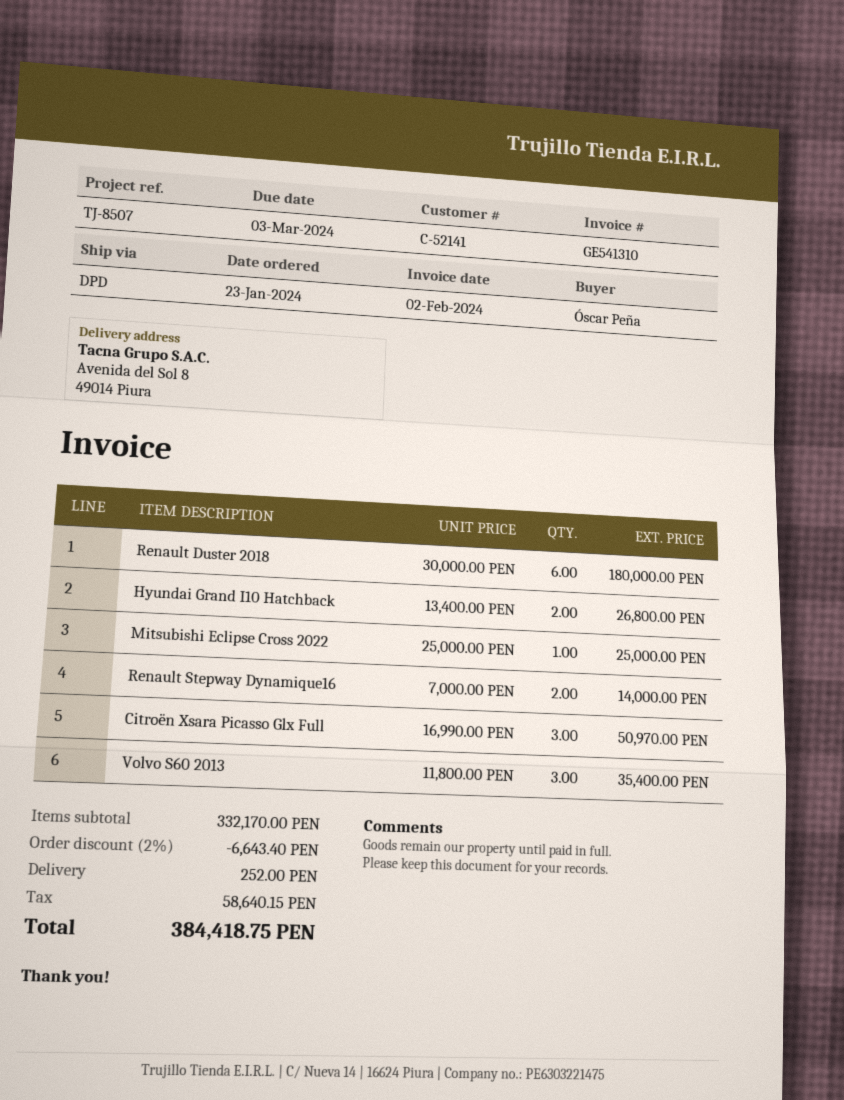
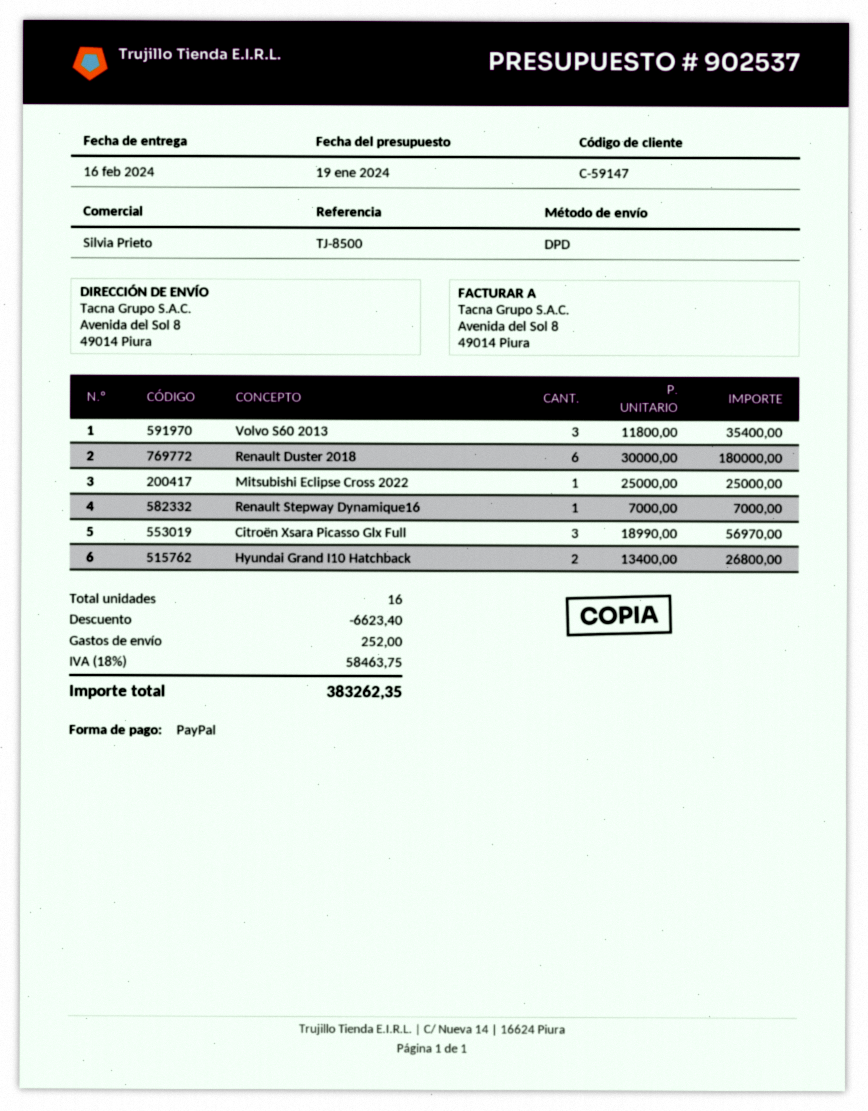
customer number: C-52141 -> C-59147
reference: TJ-8507 -> TJ-8500
Renault Stepway Dynamique16: 2 x 7000.00 = 14000.00 -> 1 x 7000.00 = 7000.00
Citroën Xsara Picasso Glx Full: 3 x 16990.00 = 50970.00 -> 3 x 18990.00 = 56970.00
discount: 6643.40 -> 6623.40
tax: 58640.15 -> 58463.75
total: 384418.75 -> 383262.35

